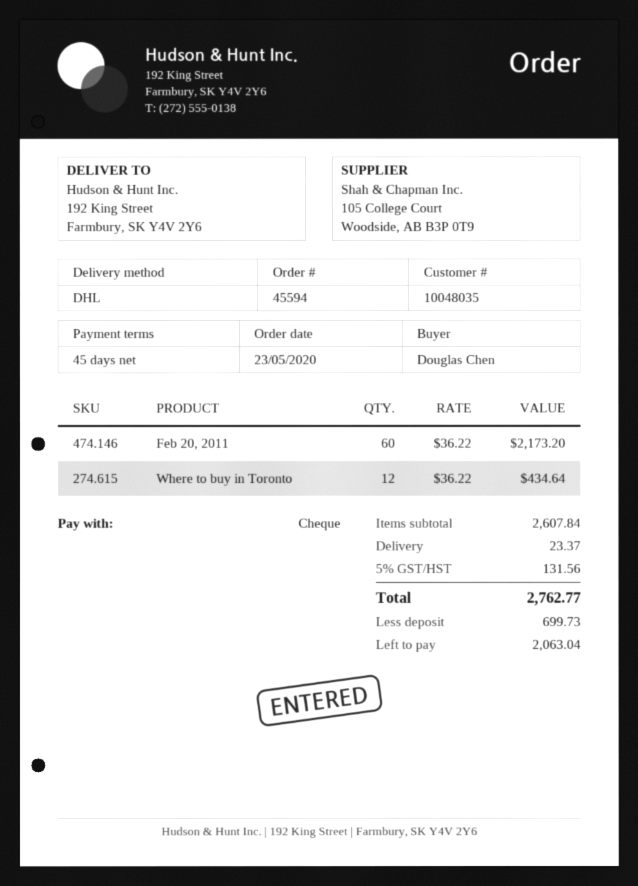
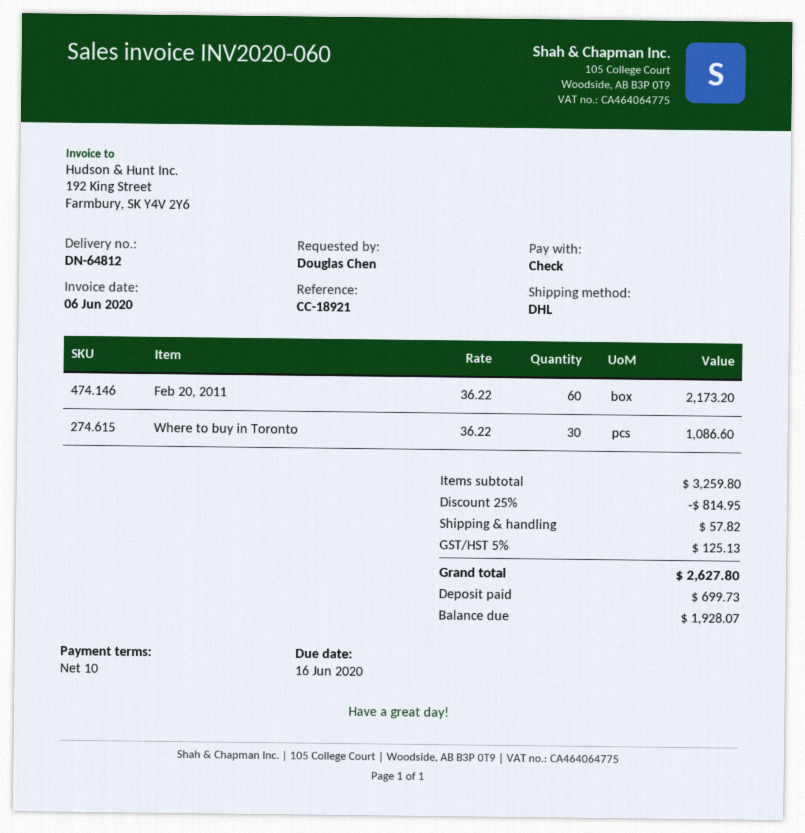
payment terms: 45 days -> 10 days
Where to buy in Toronto: 12 x 36.22 = 434.64 -> 30 x 36.22 = 1086.60
subtotal: 2607.84 -> 3259.80
discount: none -> 25% = 814.95
shipping: 23.37 -> 57.82
tax: 5% = 131.56 -> 5% = 125.13
total: 2762.77 -> 2627.80
balance: 2063.04 -> 1928.07

